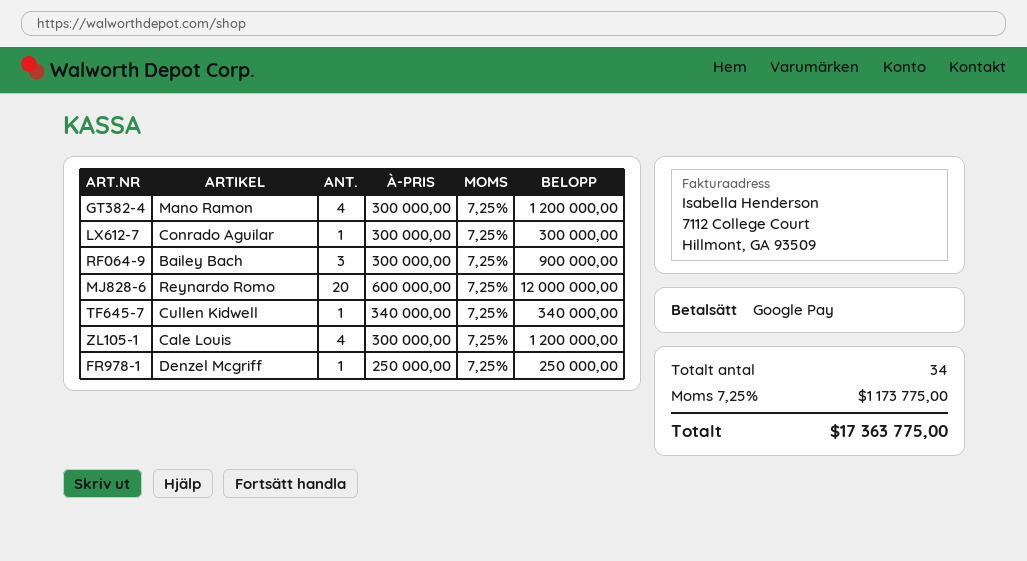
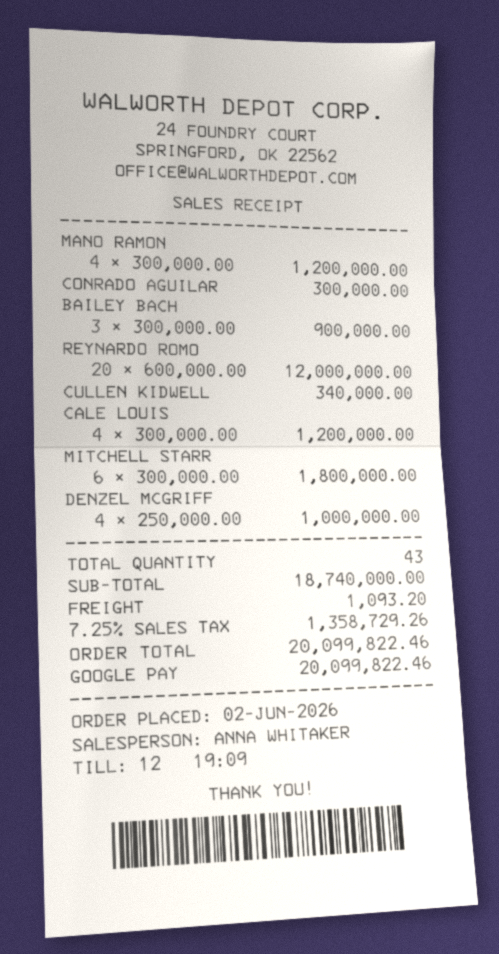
Denzel Mcgriff: 1 x 250000.00 = 250000.00 -> 4 x 250000.00 = 1000000.00
MITCHELL STARR: none -> 6 x 300000.00 = 1800000.00
total quantity: 34 -> 43
shipping: none -> 1093.20
tax: 7.25% = 1173775.00 -> 7.25% = 1358729.26
total: 17363775.00 -> 20099822.46

